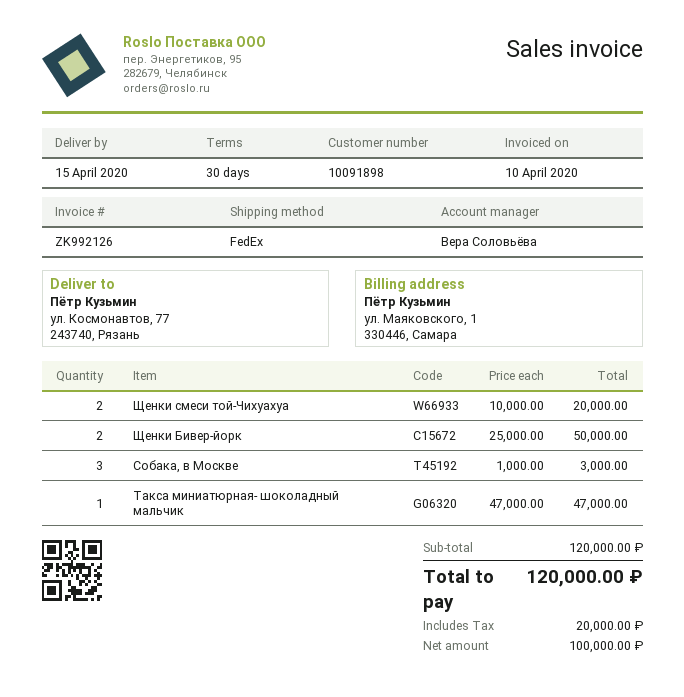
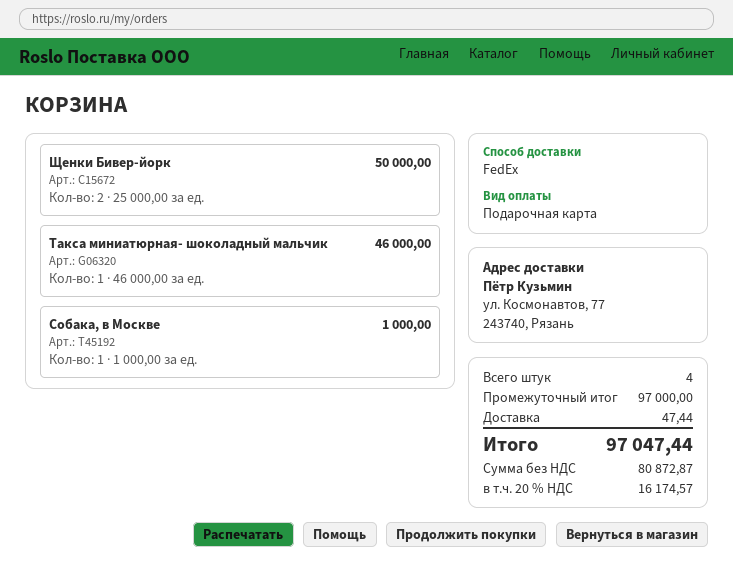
Щенки смеси той-Чихуахуа: 2 x 10000.00 = 20000.00 -> none
Собака, в Москве: 3 x 1000.00 = 3000.00 -> 1 x 1000.00 = 1000.00
Такса миниатюрная- шоколадный мальчик: 1 x 47000.00 = 47000.00 -> 1 x 46000.00 = 46000.00
subtotal: 120000.00 -> 97000.00
shipping: none -> 47.44
net: 100000.00 -> 80872.87
tax: 20000.00 -> 16174.57
total: 120000.00 -> 97047.44

